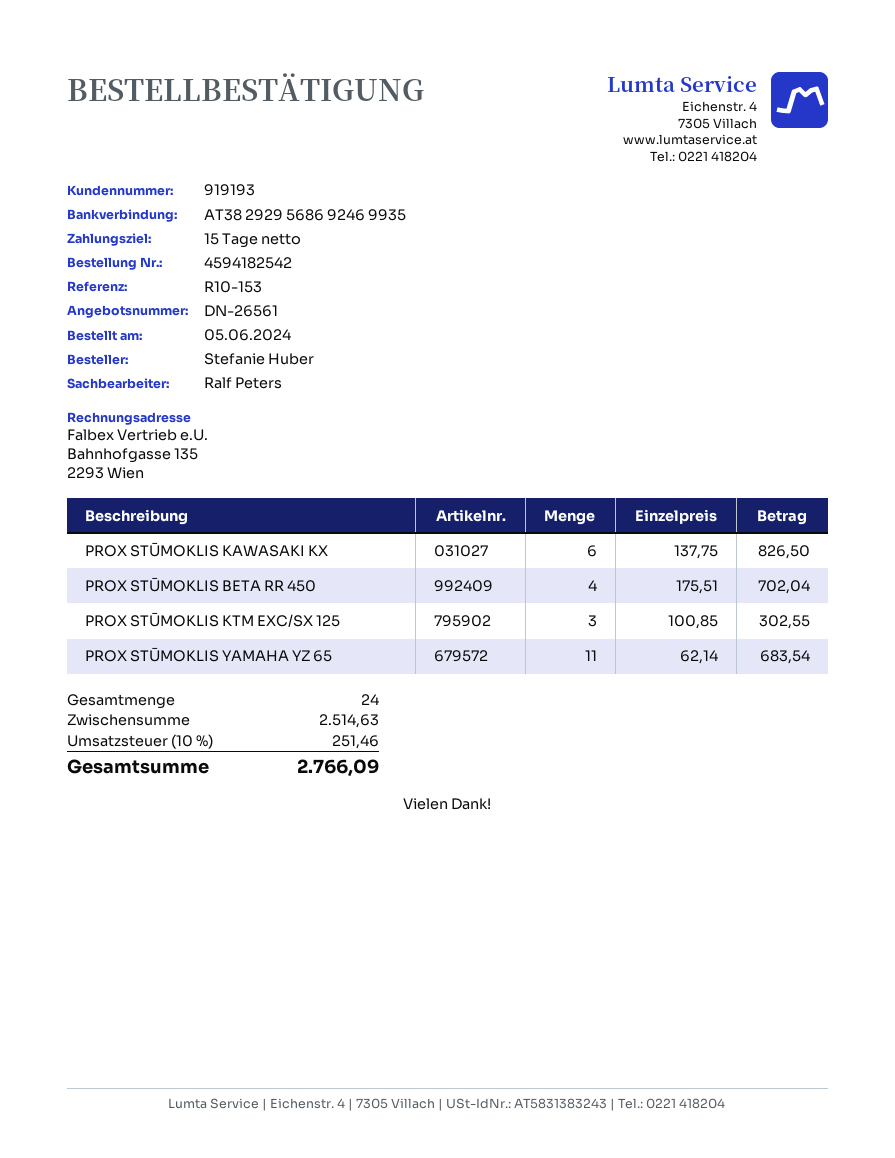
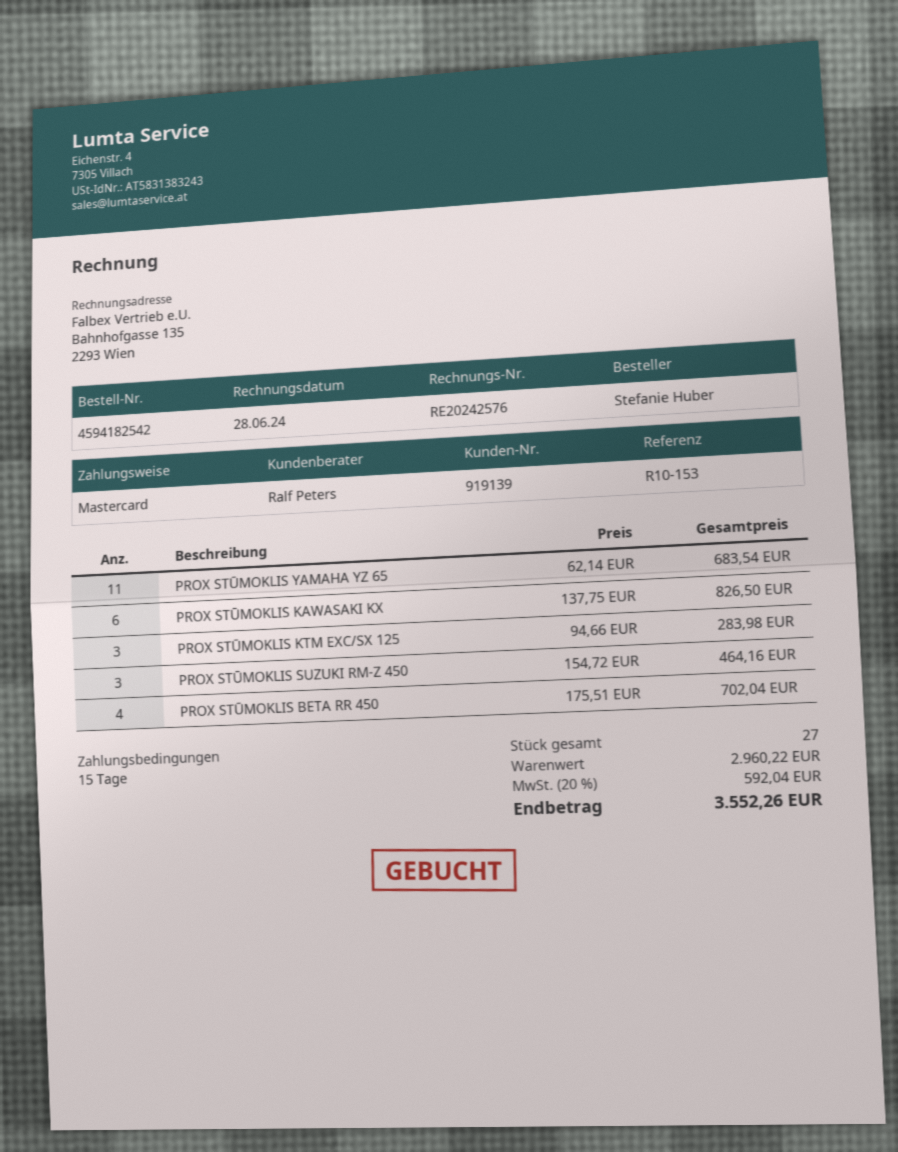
customer number: 919193 -> 919139
PROX STŪMOKLIS KTM EXC/SX 125: 3 x 100.85 = 302.55 -> 3 x 94.66 = 283.98
PROX STŪMOKLIS SUZUKI RM-Z 450: none -> 3 x 154.72 = 464.16
total quantity: 24 -> 27
subtotal: 2514.63 -> 2960.22
tax: 10% = 251.46 -> 20% = 592.04
total: 2766.09 -> 3552.26

